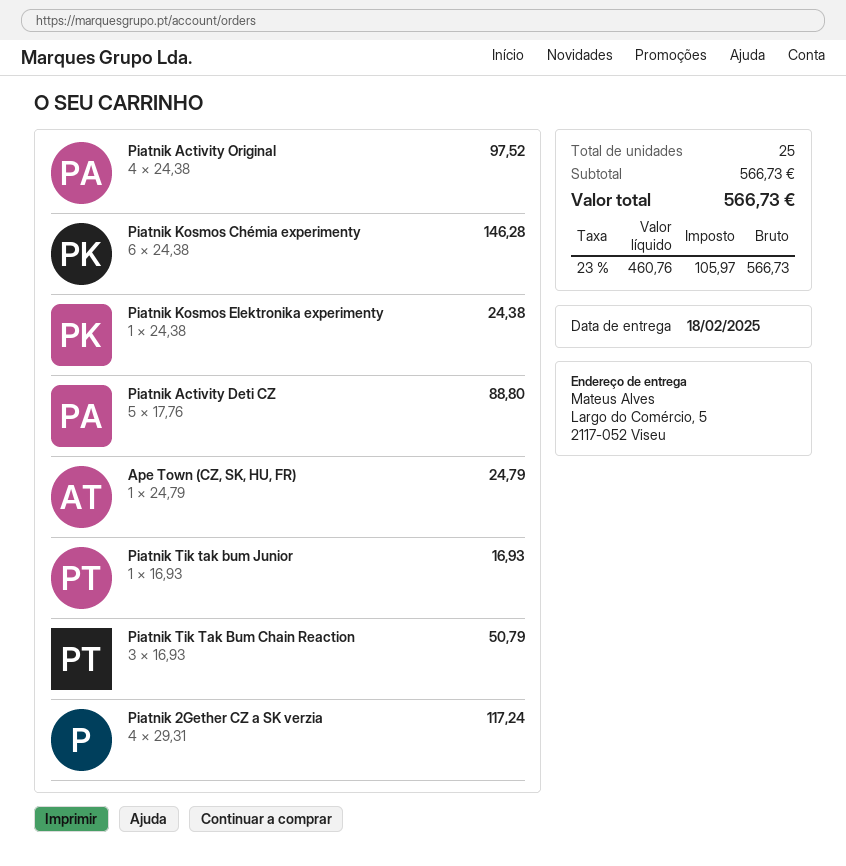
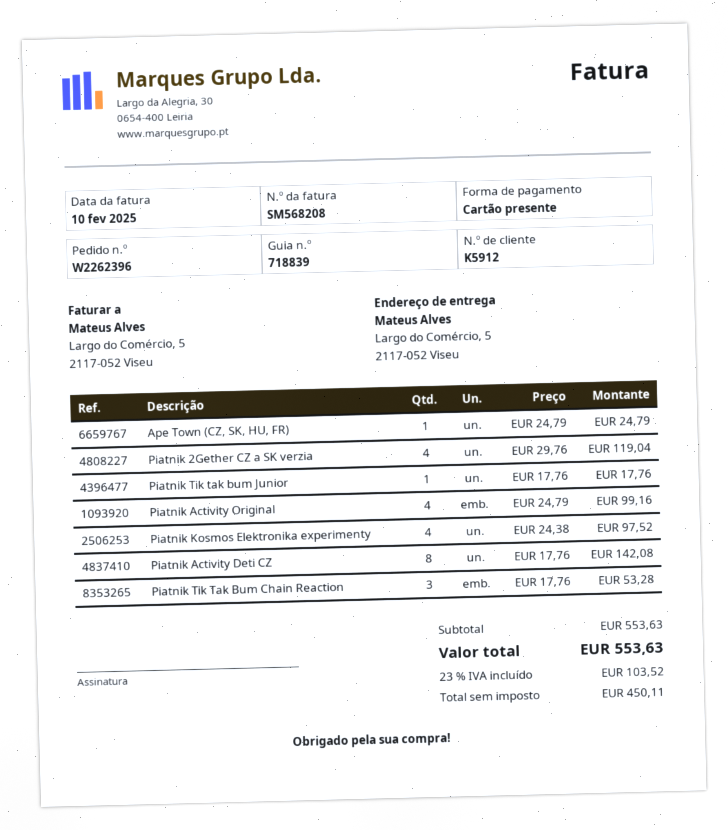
Piatnik Activity Original: 4 x 24.38 = 97.52 -> 4 x 24.79 = 99.16
Piatnik Kosmos Chémia experimenty: 6 x 24.38 = 146.28 -> none
Piatnik Kosmos Elektronika experimenty: 1 x 24.38 = 24.38 -> 4 x 24.38 = 97.52
Piatnik Activity Deti CZ: 5 x 17.76 = 88.80 -> 8 x 17.76 = 142.08
Piatnik Tik tak bum Junior: 1 x 16.93 = 16.93 -> 1 x 17.76 = 17.76
Piatnik Tik Tak Bum Chain Reaction: 3 x 16.93 = 50.79 -> 3 x 17.76 = 53.28
Piatnik 2Gether CZ a SK verzia: 4 x 29.31 = 117.24 -> 4 x 29.76 = 119.04
subtotal: 566.73 -> 553.63
net: 460.76 -> 450.11
tax: 23% = 105.97 -> 23% = 103.52
total: 566.73 -> 553.63

